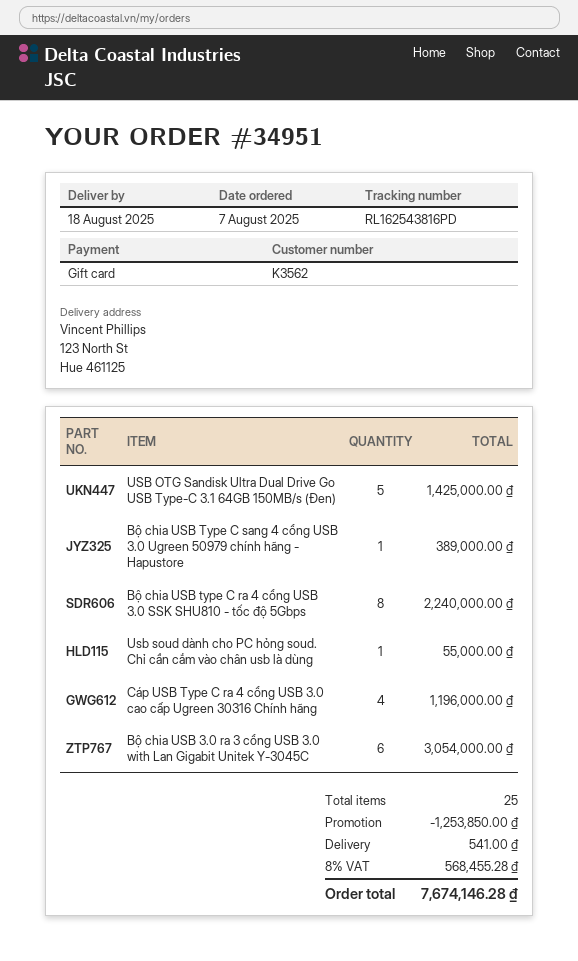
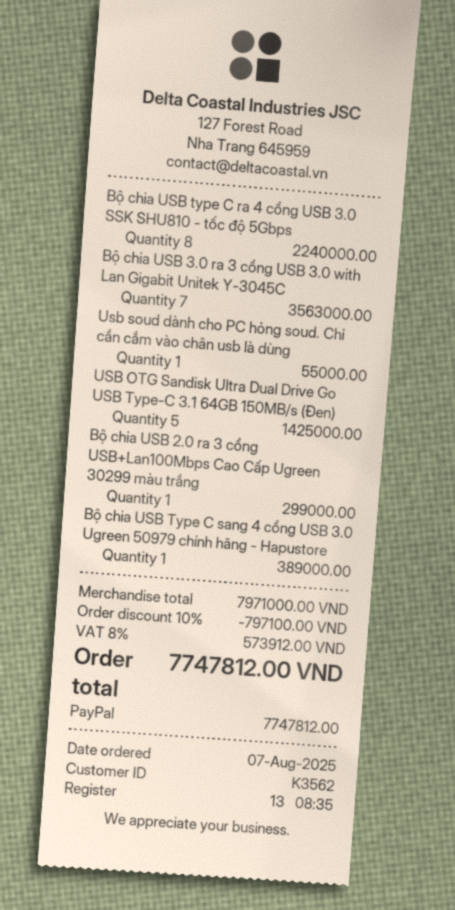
payment method: gift card -> PayPal
Cáp USB Type C ra 4 cổng USB 3.0 cao cấp Ugreen 30316 Chính hãng: 4 for 1196000.00 -> none
Bộ chia USB 3.0 ra 3 cổng USB 3.0 with Lan Gigabit Unitek Y-3045C: 6 for 3054000.00 -> 7 for 3563000.00
Bộ chia USB 2.0 ra 3 cổng USB+Lan100Mbps Cao Cấp Ugreen 30299 màu trắng: none -> 1 for 299000.00
discount: 1253850.00 -> 797100.00
shipping: 541.00 -> none
tax: 8% = 568455.28 -> 8% = 573912.00
total: 7674146.28 -> 7747812.00

